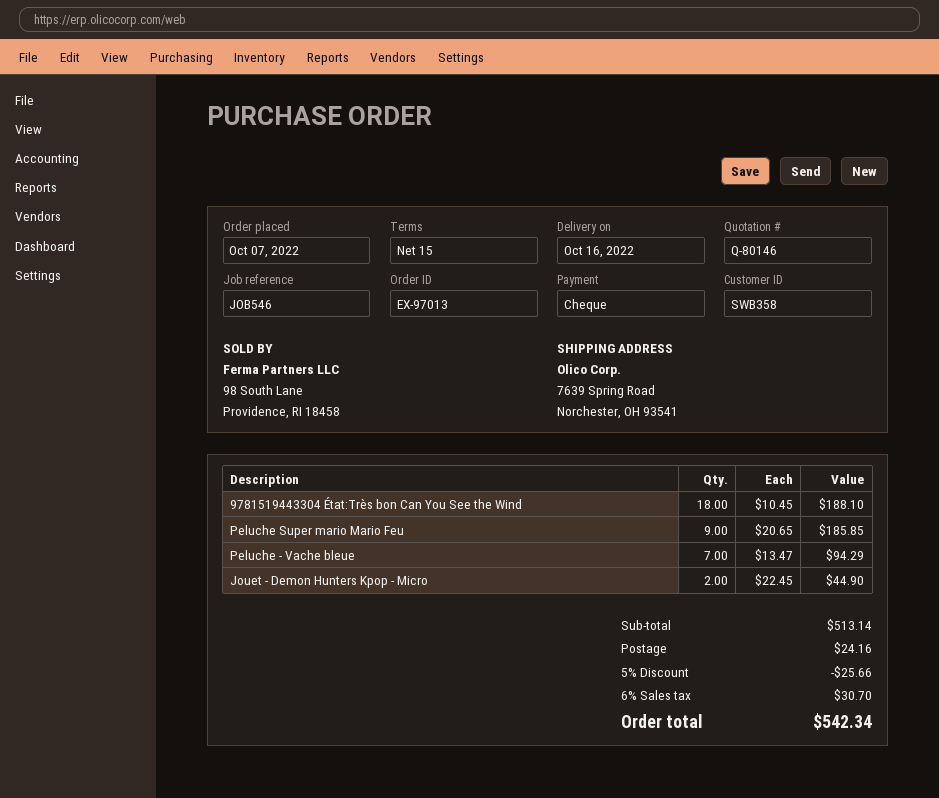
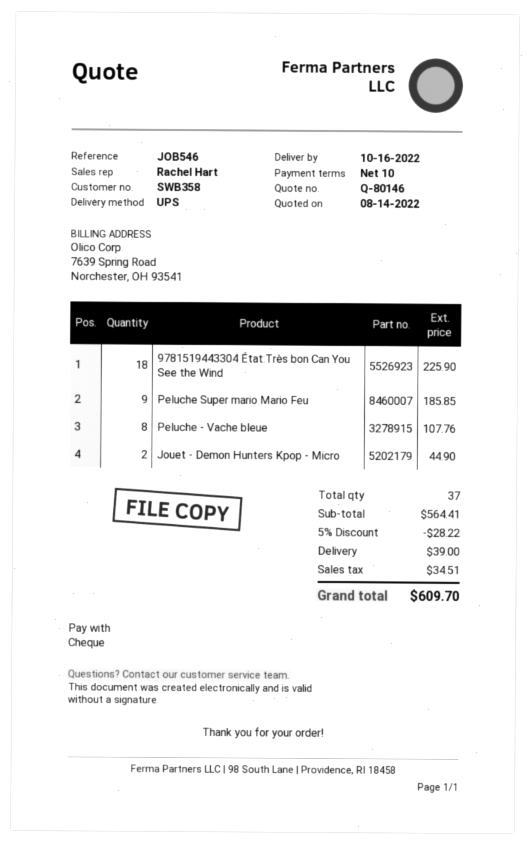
payment terms: 15 days -> 10 days
9781519443304 État:Très bon Can You See the Wind: 18 for 188.10 -> 18 for 225.90
Peluche - Vache bleue: 7 for 94.29 -> 8 for 107.76
subtotal: 513.14 -> 564.41
discount: 5% = 25.66 -> 5% = 28.22
shipping: 24.16 -> 39.00
tax: 30.70 -> 34.51
total: 542.34 -> 609.70

